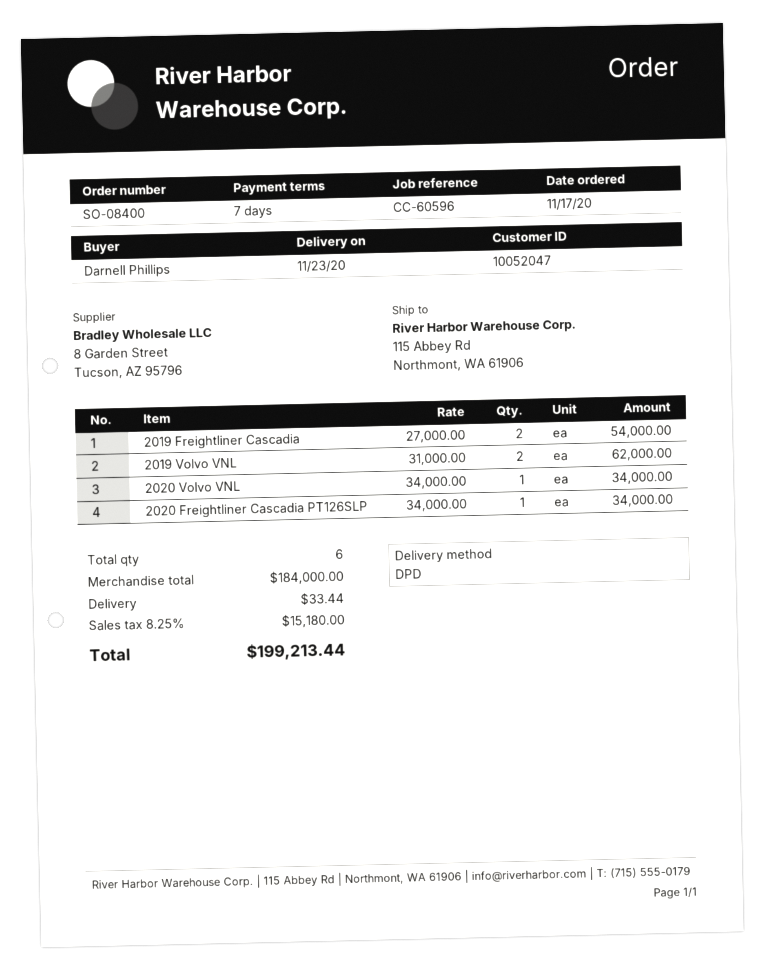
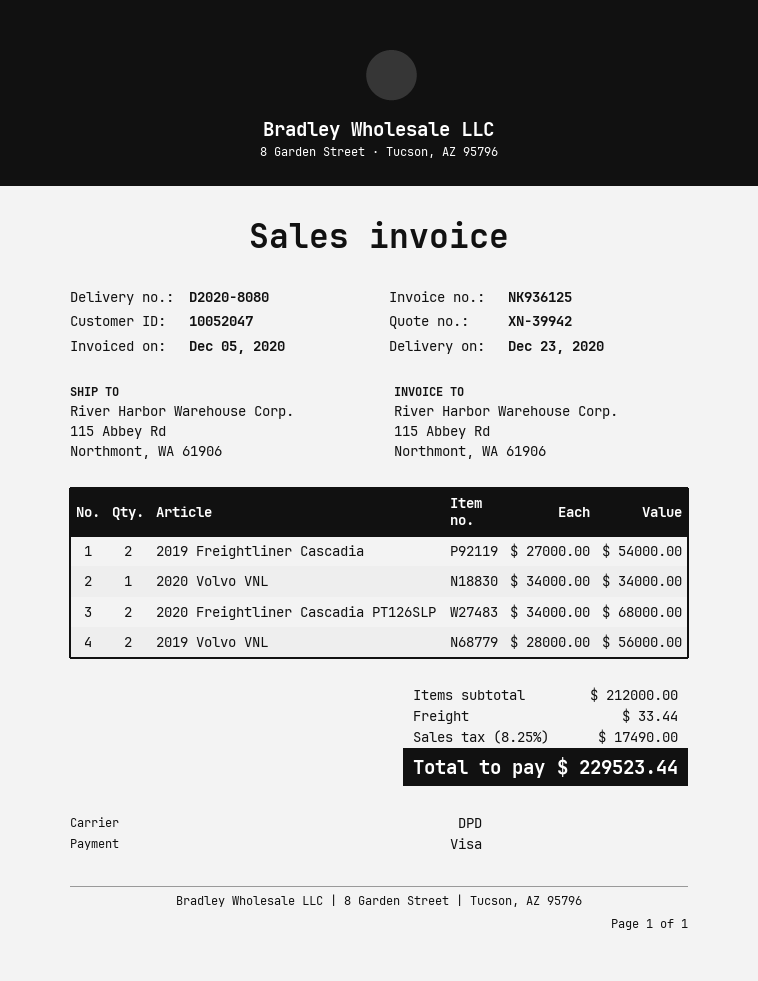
delivery date: 2020-11-23 -> 2020-12-23
2019 Volvo VNL: 2 x 31000.00 = 62000.00 -> 2 x 28000.00 = 56000.00
2020 Freightliner Cascadia PT126SLP: 1 x 34000.00 = 34000.00 -> 2 x 34000.00 = 68000.00
subtotal: 184000.00 -> 212000.00
tax: 8.25% = 15180.00 -> 8.25% = 17490.00
total: 199213.44 -> 229523.44

